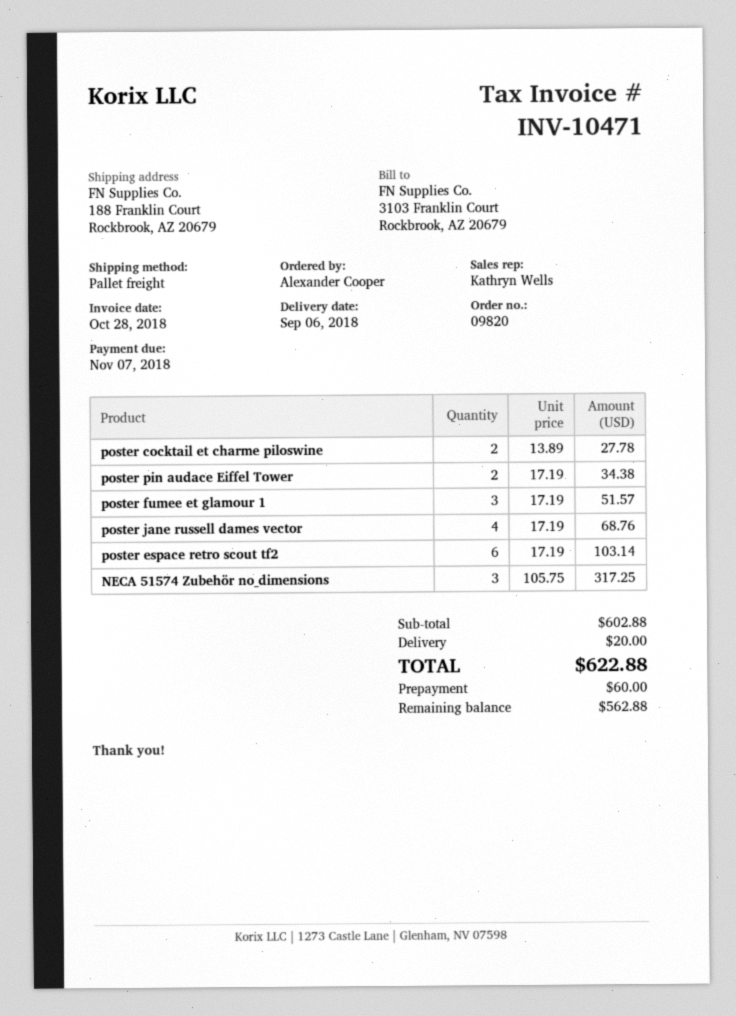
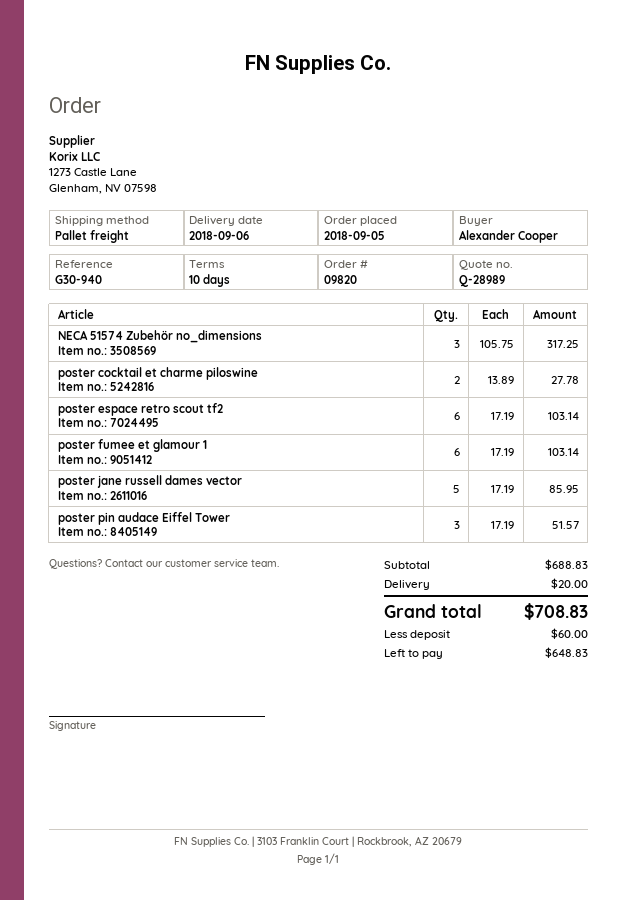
poster pin audace Eiffel Tower: 2 x 17.19 = 34.38 -> 3 x 17.19 = 51.57
poster fumee et glamour 1: 3 x 17.19 = 51.57 -> 6 x 17.19 = 103.14
poster jane russell dames vector: 4 x 17.19 = 68.76 -> 5 x 17.19 = 85.95
subtotal: 602.88 -> 688.83
total: 622.88 -> 708.83
balance: 562.88 -> 648.83

